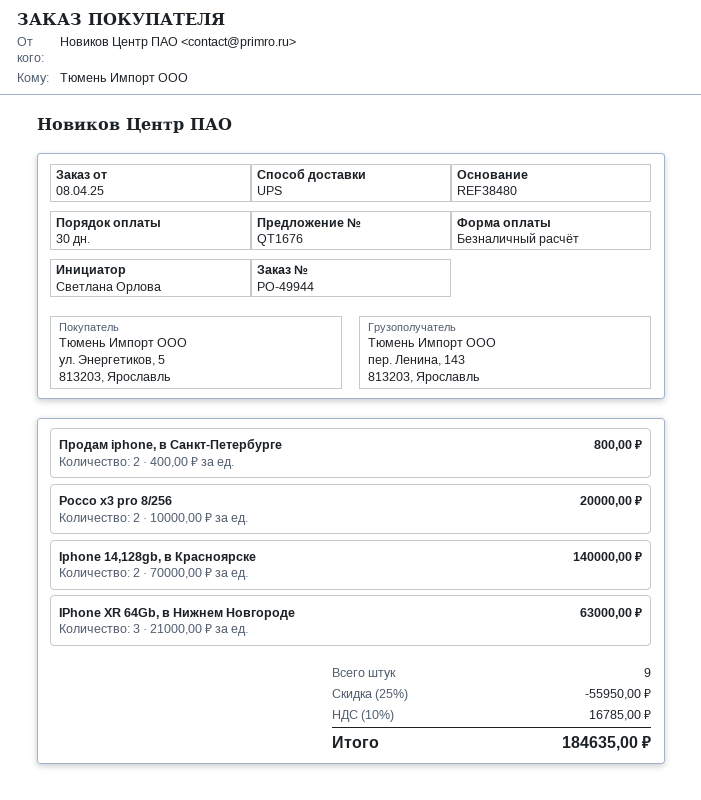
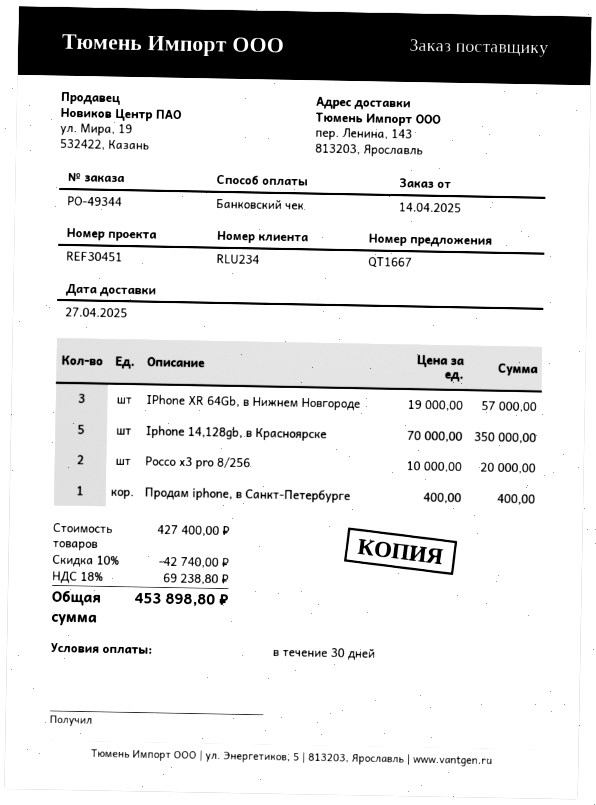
quote number: QT1676 -> QT1667
order number: PO-49944 -> PO-49344
order date: 2025-04-08 -> 2025-04-14
reference: REF38480 -> REF30451
payment method: bank transfer -> cheque
Продам iphone, в Санкт-Петербурге: 2 x 400.00 = 800.00 -> 1 x 400.00 = 400.00
Iphone 14,128gb, в Красноярске: 2 x 70000.00 = 140000.00 -> 5 x 70000.00 = 350000.00
IPhone XR 64Gb, в Нижнем Новгороде: 3 x 21000.00 = 63000.00 -> 3 x 19000.00 = 57000.00
discount: 25% = 55950.00 -> 10% = 42740.00
tax: 10% = 16785.00 -> 18% = 69238.80
total: 184635.00 -> 453898.80

